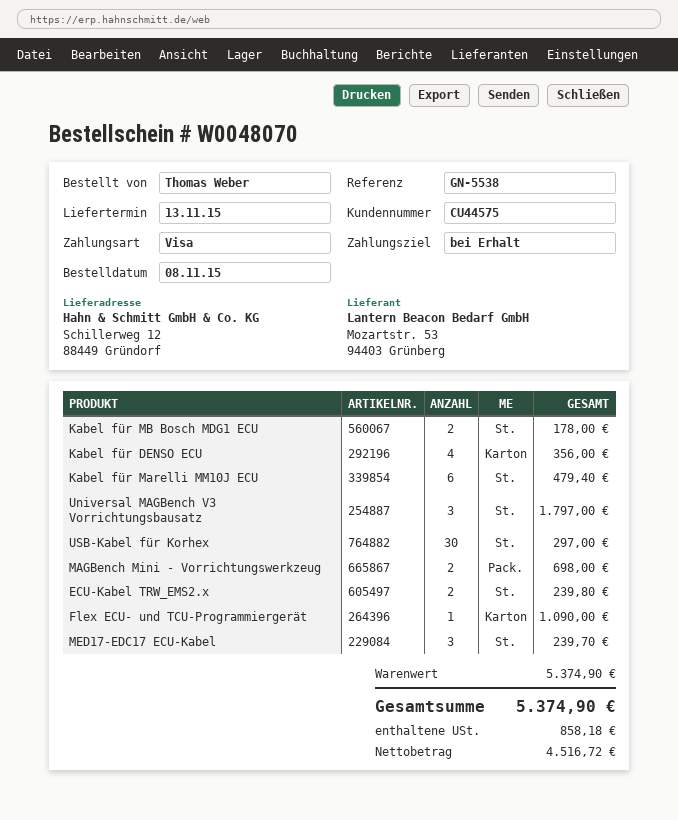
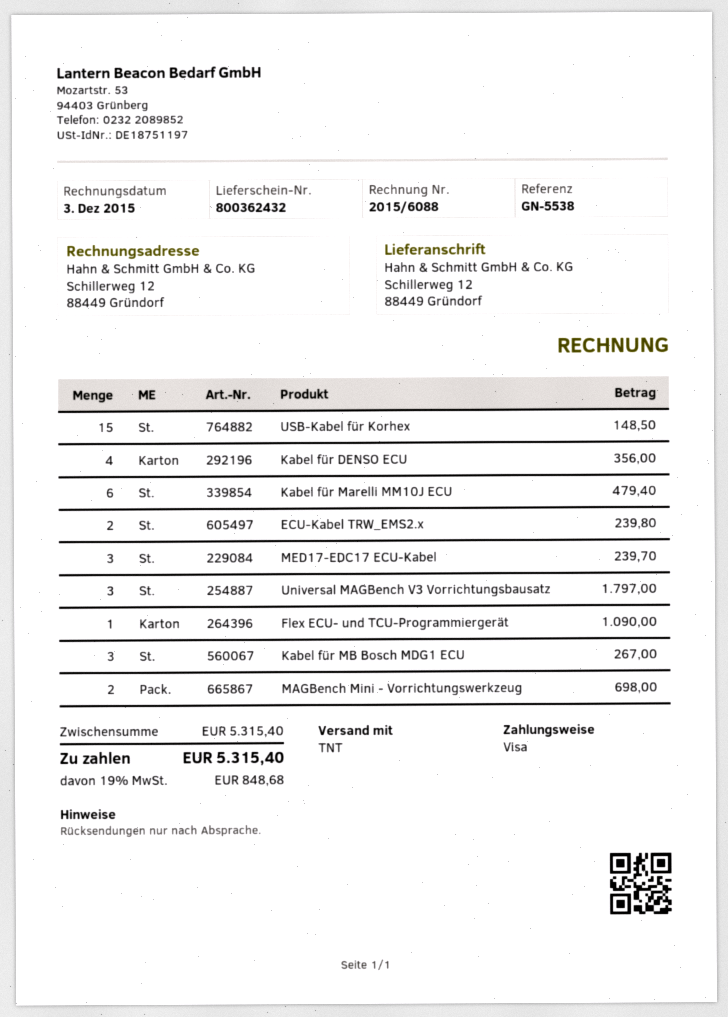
Kabel für MB Bosch MDG1 ECU: 2 for 178.00 -> 3 for 267.00
USB-Kabel für Korhex: 30 for 297.00 -> 15 for 148.50
subtotal: 5374.90 -> 5315.40
tax: 858.18 -> 848.68
total: 5374.90 -> 5315.40

